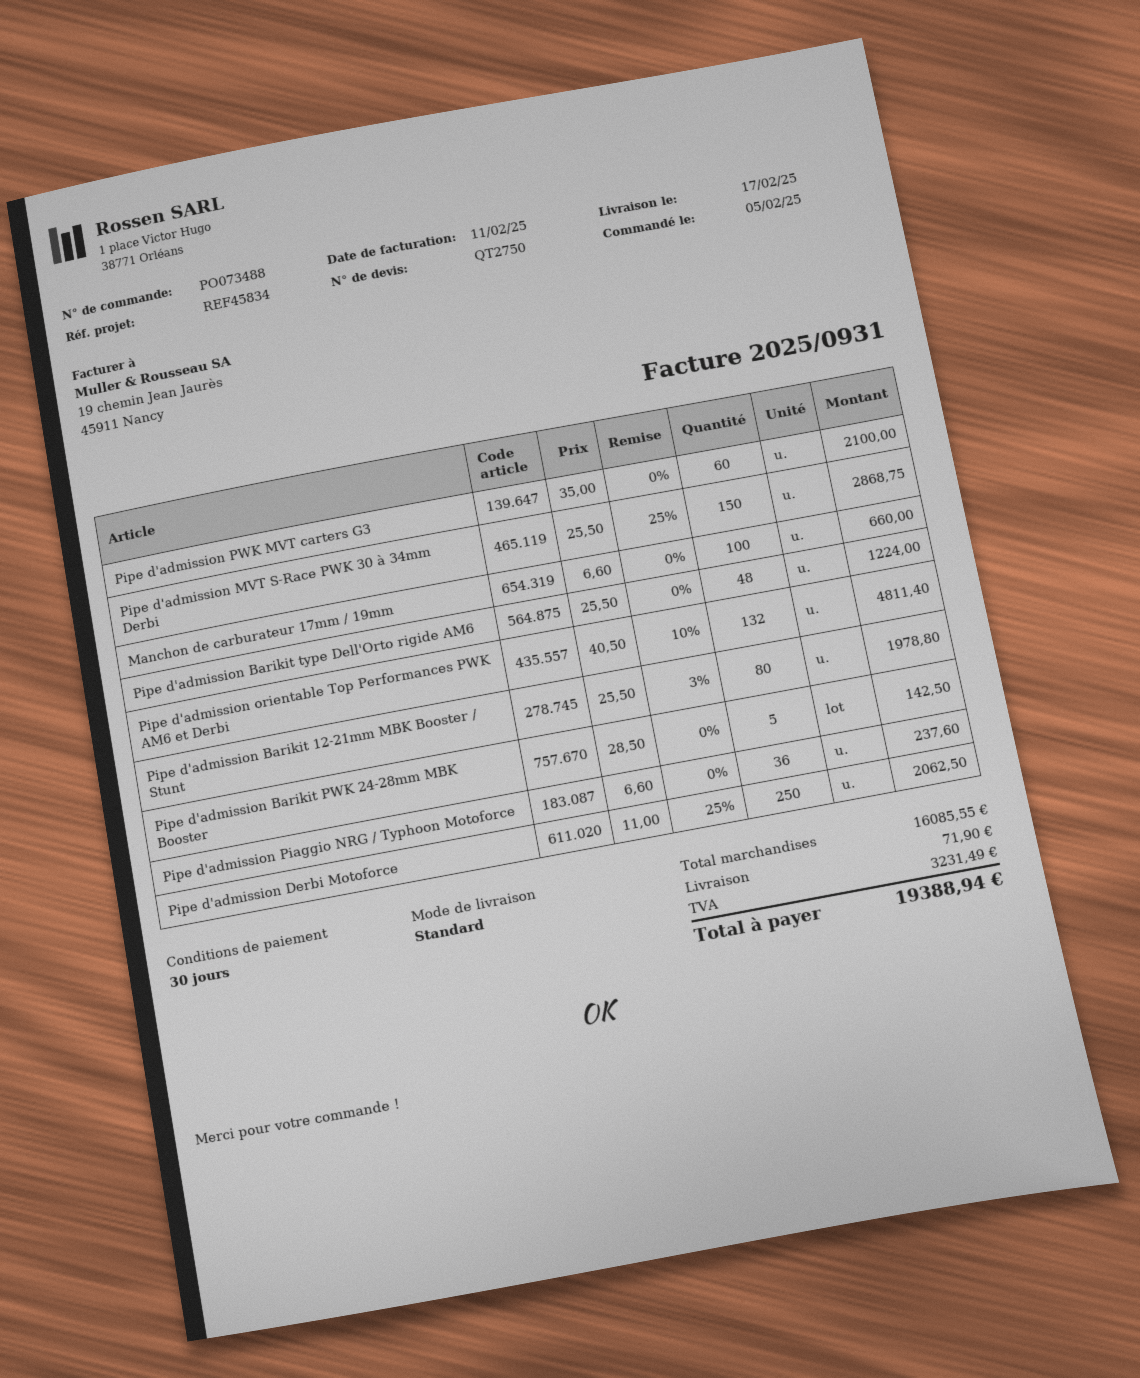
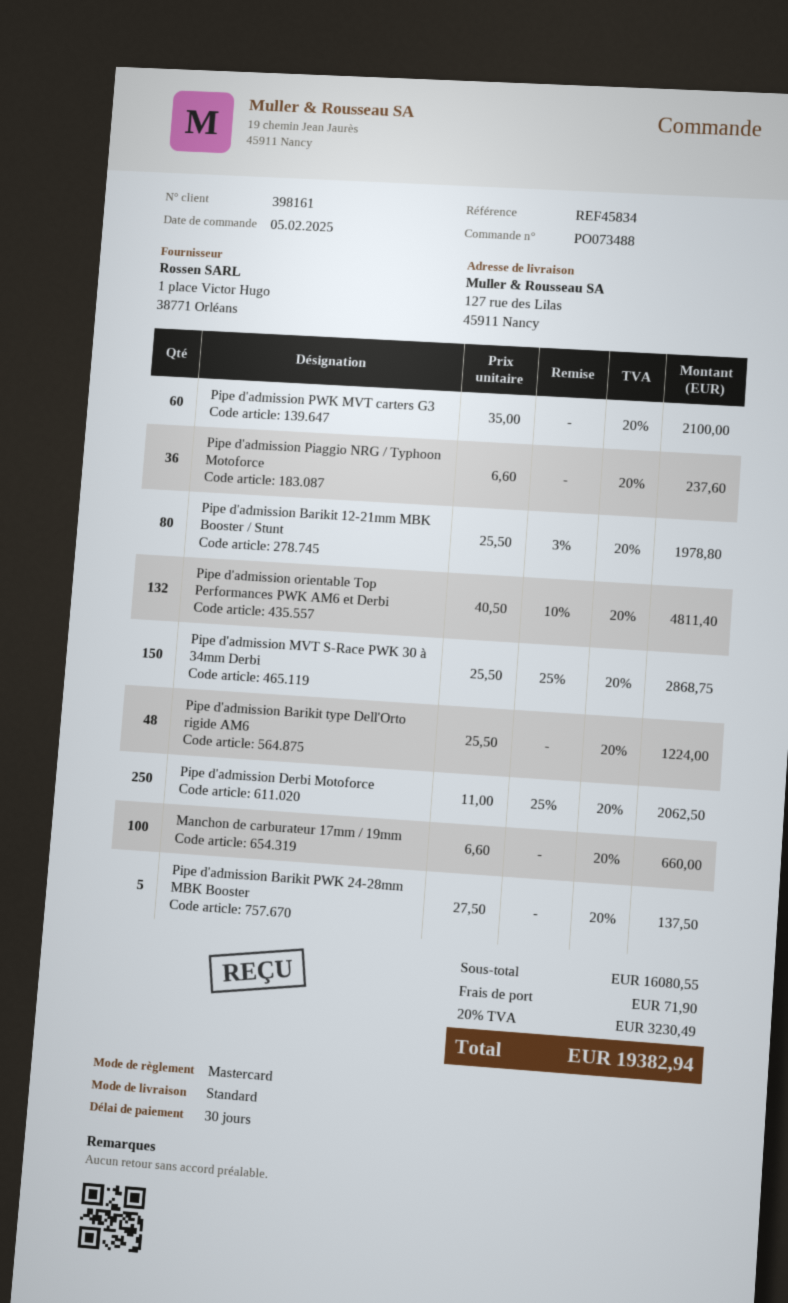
Pipe d'admission Barikit PWK 24-28mm MBK Booster: 5 x 28.50 = 142.50 -> 5 x 27.50 = 137.50
subtotal: 16085.55 -> 16080.55
tax: 3231.49 -> 3230.49
total: 19388.94 -> 19382.94

